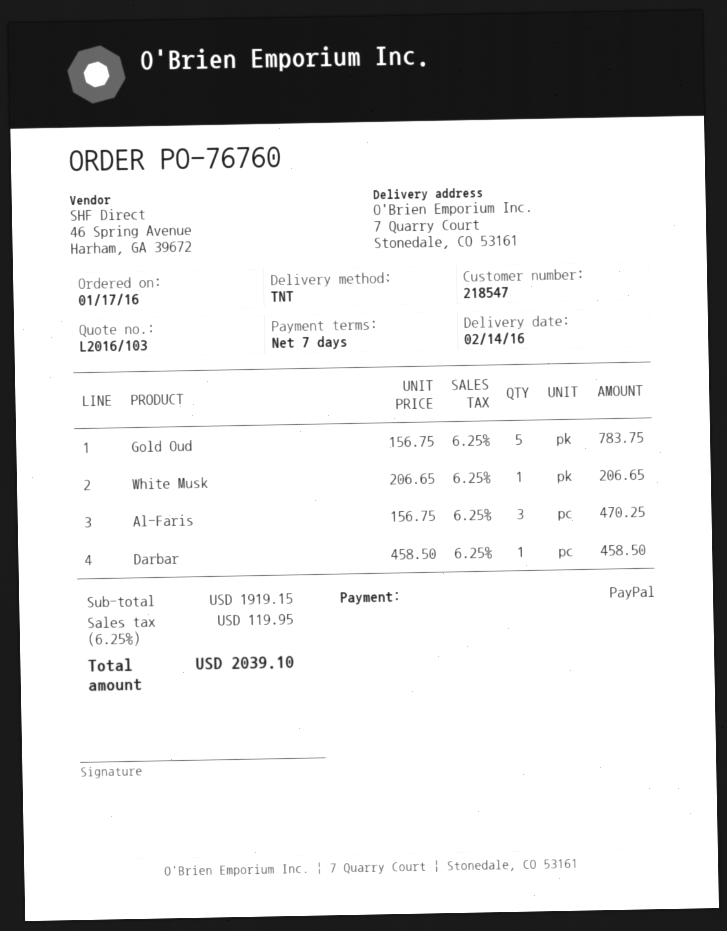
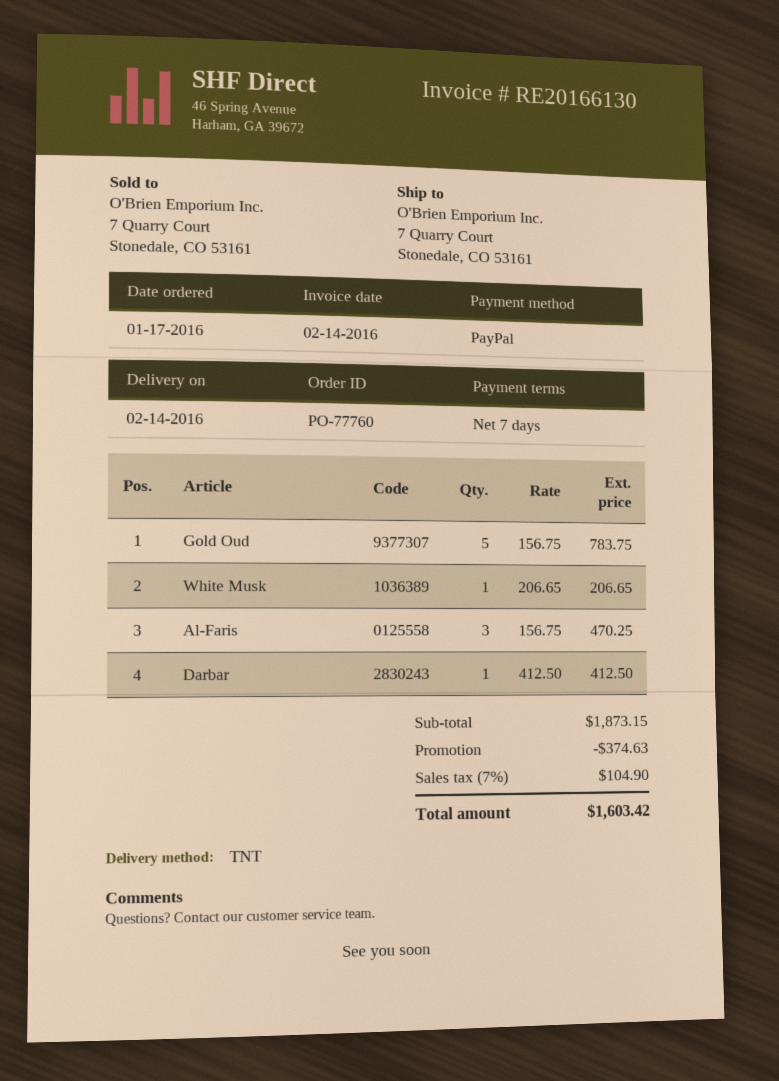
order number: PO-76760 -> PO-77760
Darbar: 1 x 458.50 = 458.50 -> 1 x 412.50 = 412.50
subtotal: 1919.15 -> 1873.15
discount: none -> 374.63
tax: 6.25% = 119.95 -> 7% = 104.90
total: 2039.10 -> 1603.42

